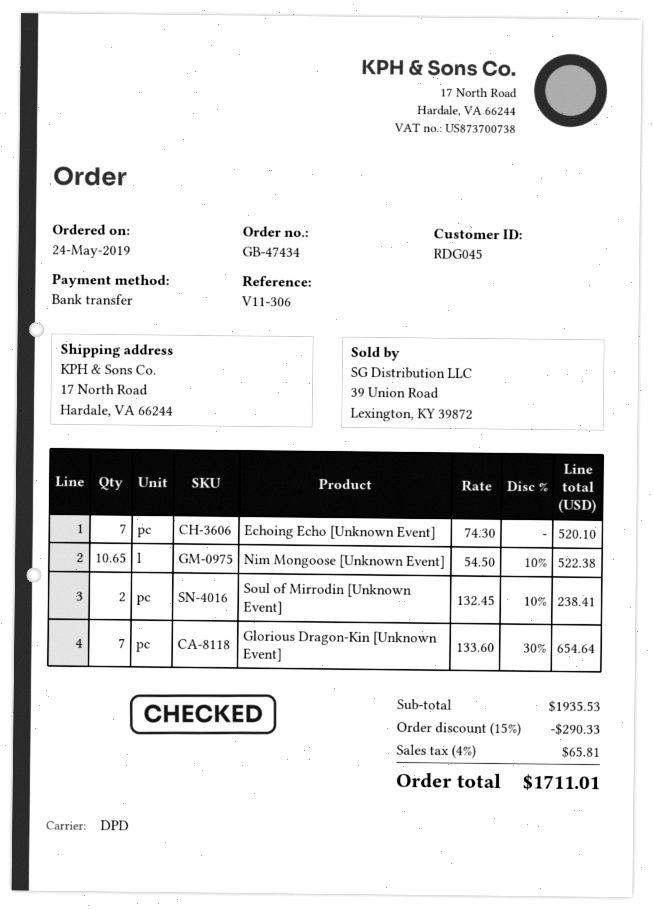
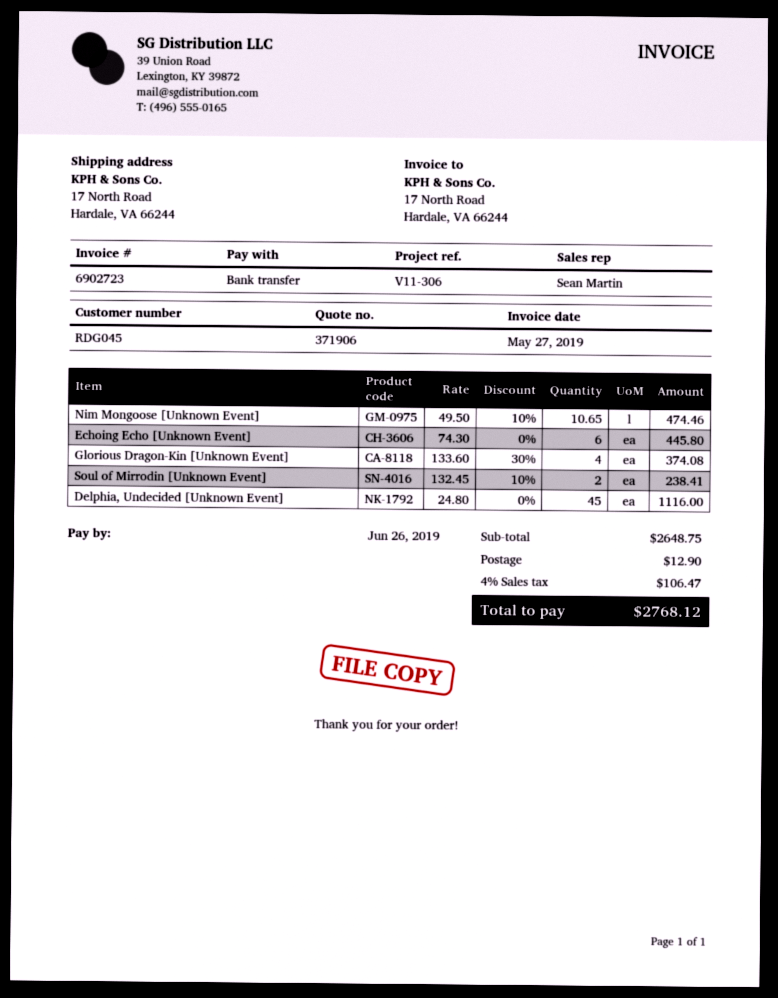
Echoing Echo [Unknown Event]: 7 x 74.30 = 520.10 -> 6 x 74.30 = 445.80
Nim Mongoose [Unknown Event]: 10.65 x 54.50 - 10% = 522.38 -> 10.65 x 49.50 - 10% = 474.46
Glorious Dragon-Kin [Unknown Event]: 7 x 133.60 - 30% = 654.64 -> 4 x 133.60 - 30% = 374.08
Delphia, Undecided [Unknown Event]: none -> 45 x 24.80 = 1116.00
subtotal: 1935.53 -> 2648.75
discount: 15% = 290.33 -> none
shipping: none -> 12.90
tax: 4% = 65.81 -> 4% = 106.47
total: 1711.01 -> 2768.12

